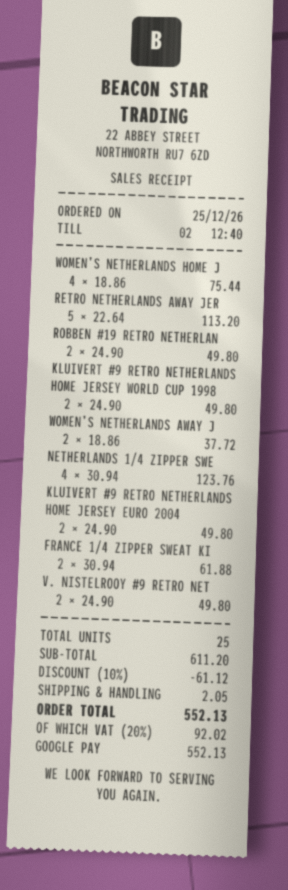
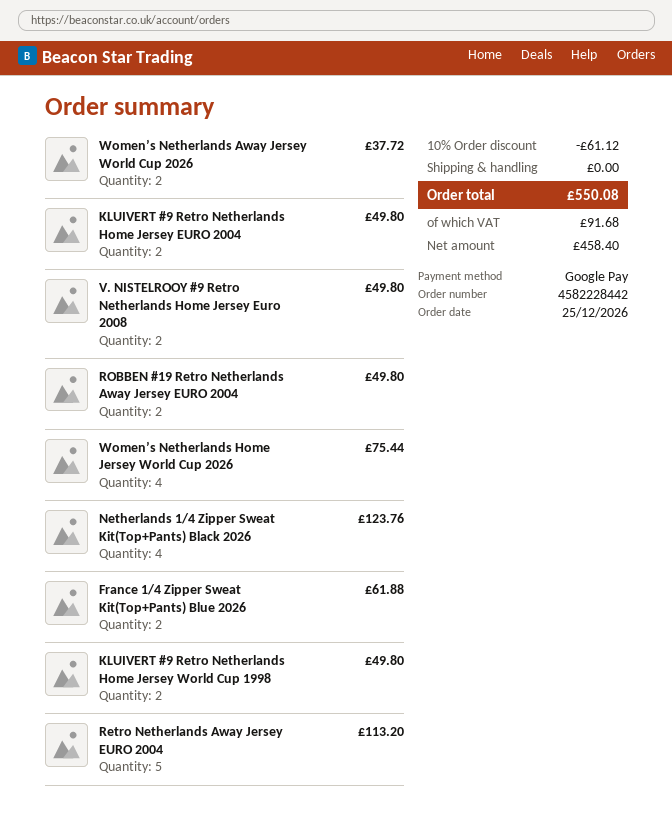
shipping: 2.05 -> 0.00
tax: 92.02 -> 91.68
total: 552.13 -> 550.08

